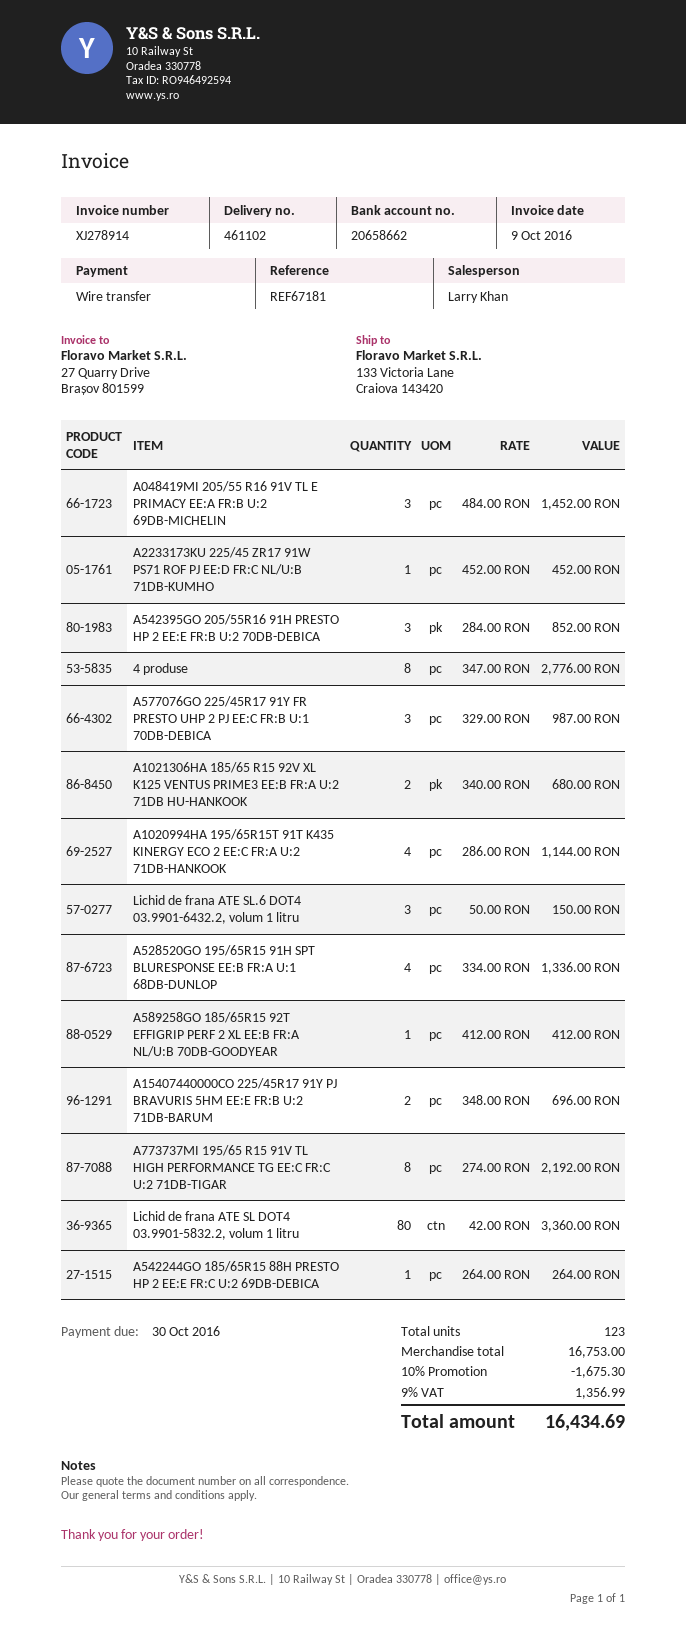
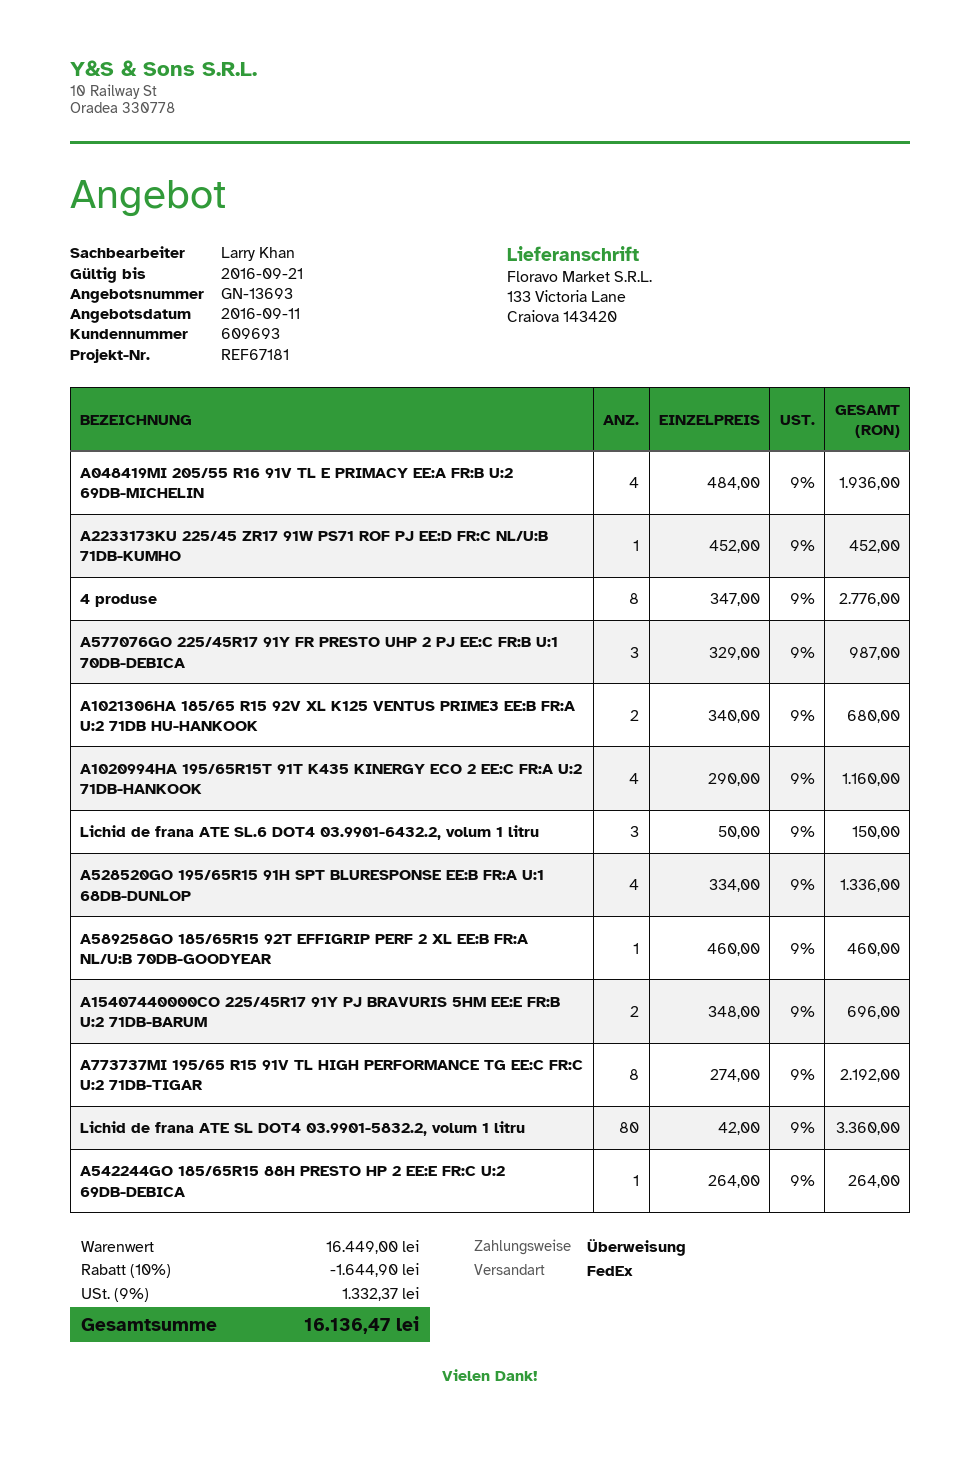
A048419MI 205/55 R16 91V TL E PRIMACY EE:A FR:B U:2 69DB-MICHELIN: 3 x 484.00 = 1452.00 -> 4 x 484.00 = 1936.00
A542395GO 205/55R16 91H PRESTO HP 2 EE:E FR:B U:2 70DB-DEBICA: 3 x 284.00 = 852.00 -> none
A1020994HA 195/65R15T 91T K435 KINERGY ECO 2 EE:C FR:A U:2 71DB-HANKOOK: 4 x 286.00 = 1144.00 -> 4 x 290.00 = 1160.00
A589258GO 185/65R15 92T EFFIGRIP PERF 2 XL EE:B FR:A NL/U:B 70DB-GOODYEAR: 1 x 412.00 = 412.00 -> 1 x 460.00 = 460.00
subtotal: 16753.00 -> 16449.00
discount: 10% = 1675.30 -> 10% = 1644.90
tax: 9% = 1356.99 -> 9% = 1332.37
total: 16434.69 -> 16136.47

